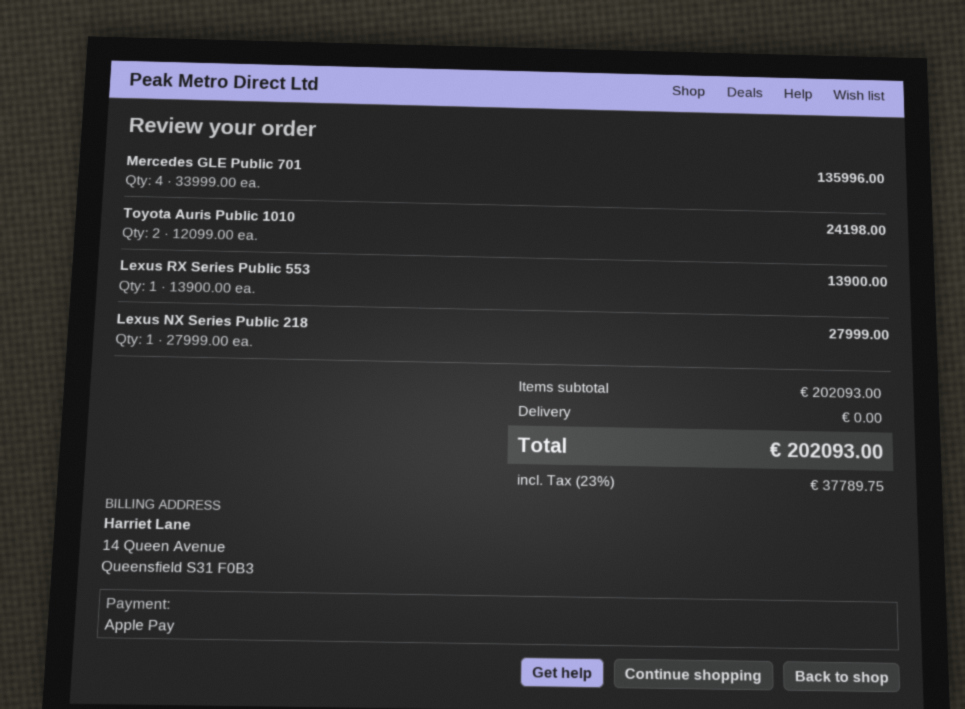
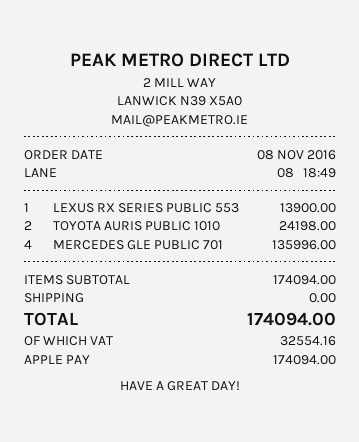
Lexus NX Series Public 218: 1 for 27999.00 -> none
subtotal: 202093.00 -> 174094.00
tax: 37789.75 -> 32554.16
total: 202093.00 -> 174094.00

